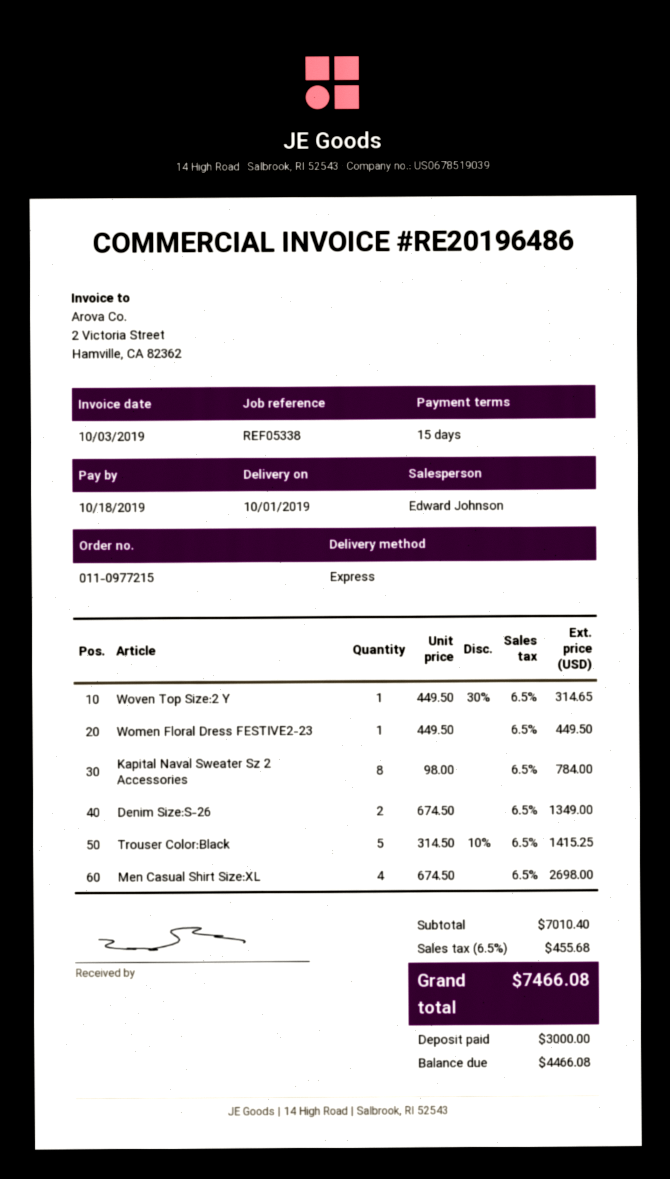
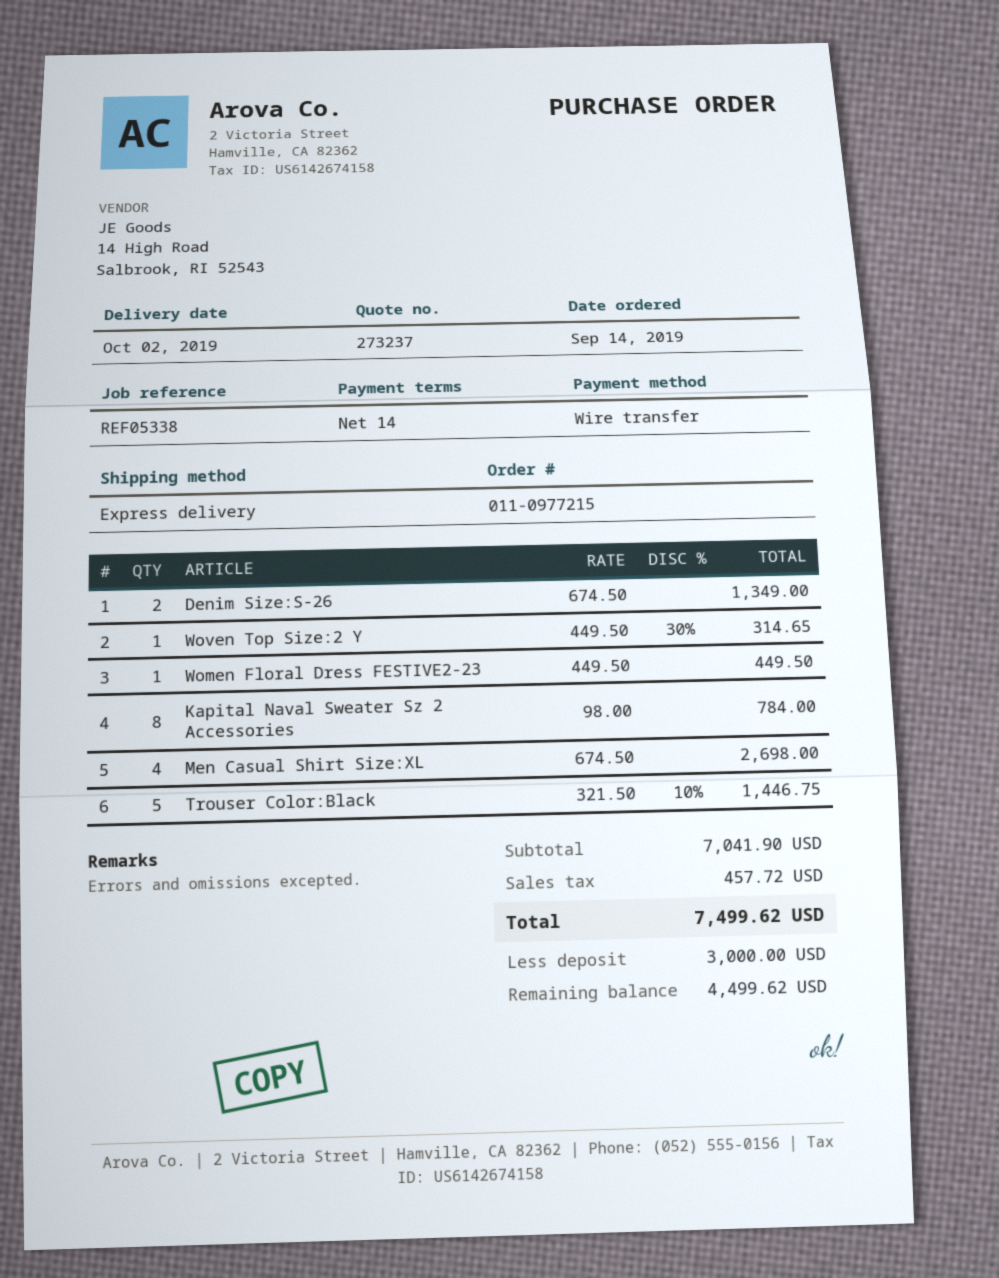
delivery date: 2019-10-01 -> 2019-10-02
payment terms: 15 days -> 14 days
Trouser Color:Black: 5 x 314.50 - 10% = 1415.25 -> 5 x 321.50 - 10% = 1446.75
subtotal: 7010.40 -> 7041.90
tax: 455.68 -> 457.72
total: 7466.08 -> 7499.62
balance: 4466.08 -> 4499.62

